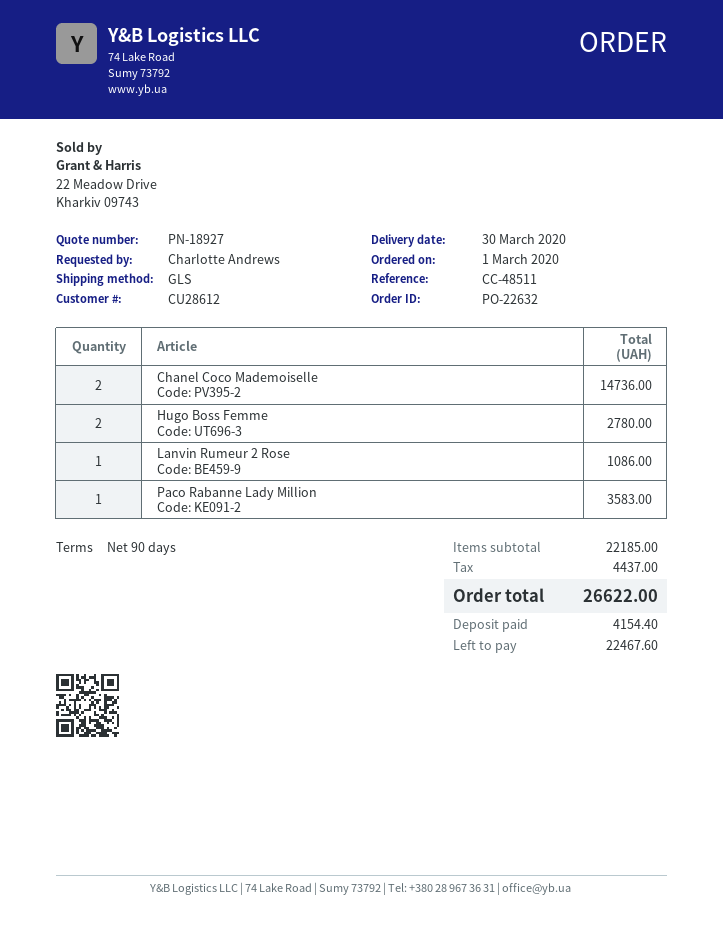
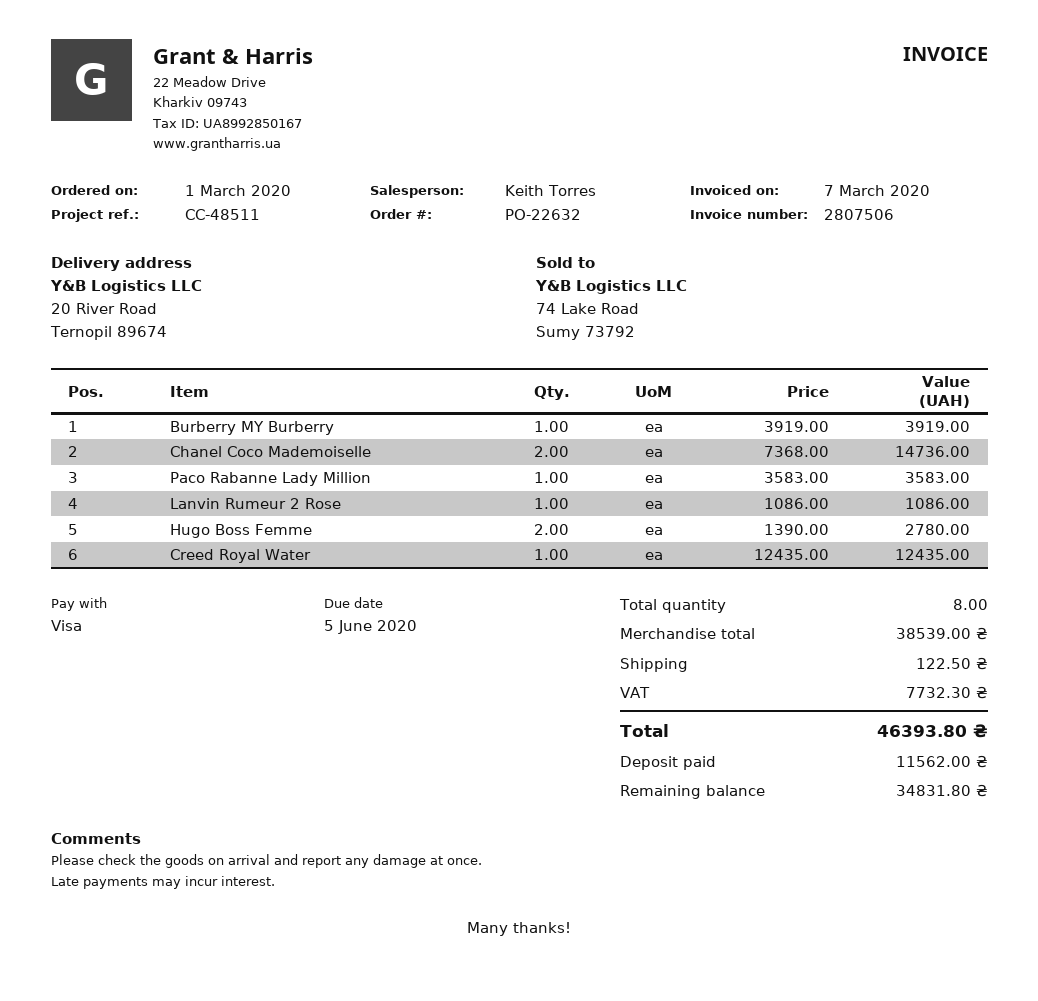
Burberry MY Burberry: none -> 1 for 3919.00
Creed Royal Water: none -> 1 for 12435.00
subtotal: 22185.00 -> 38539.00
shipping: none -> 122.50
tax: 4437.00 -> 7732.30
total: 26622.00 -> 46393.80
deposit: 4154.40 -> 11562.00
balance: 22467.60 -> 34831.80

